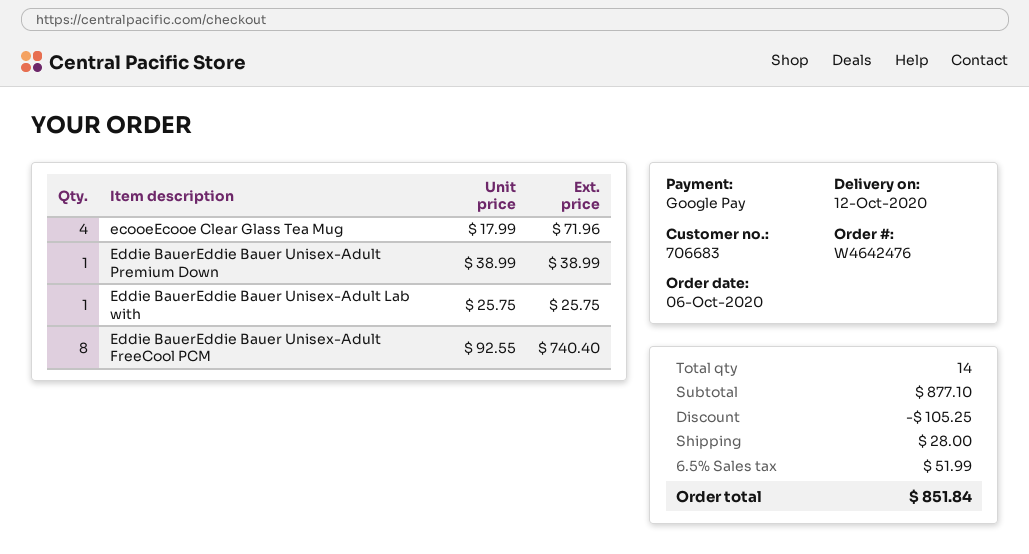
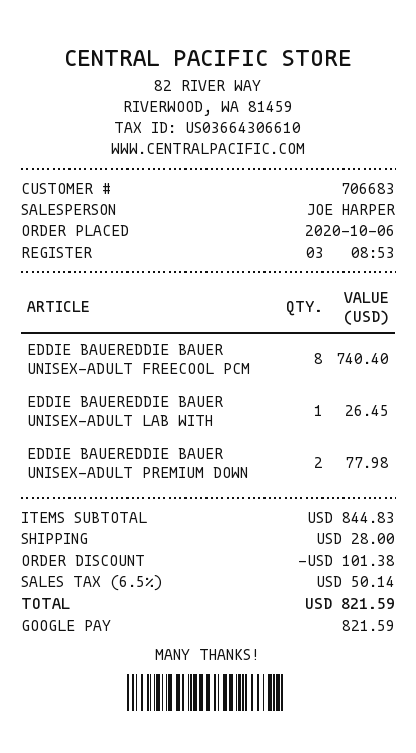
ecooeEcooe Clear Glass Tea Mug: 4 for 71.96 -> none
Eddie BauerEddie Bauer Unisex-Adult Premium Down: 1 for 38.99 -> 2 for 77.98
Eddie BauerEddie Bauer Unisex-Adult Lab with: 1 for 25.75 -> 1 for 26.45
subtotal: 877.10 -> 844.83
discount: 105.25 -> 101.38
tax: 6.5% = 51.99 -> 6.5% = 50.14
total: 851.84 -> 821.59

